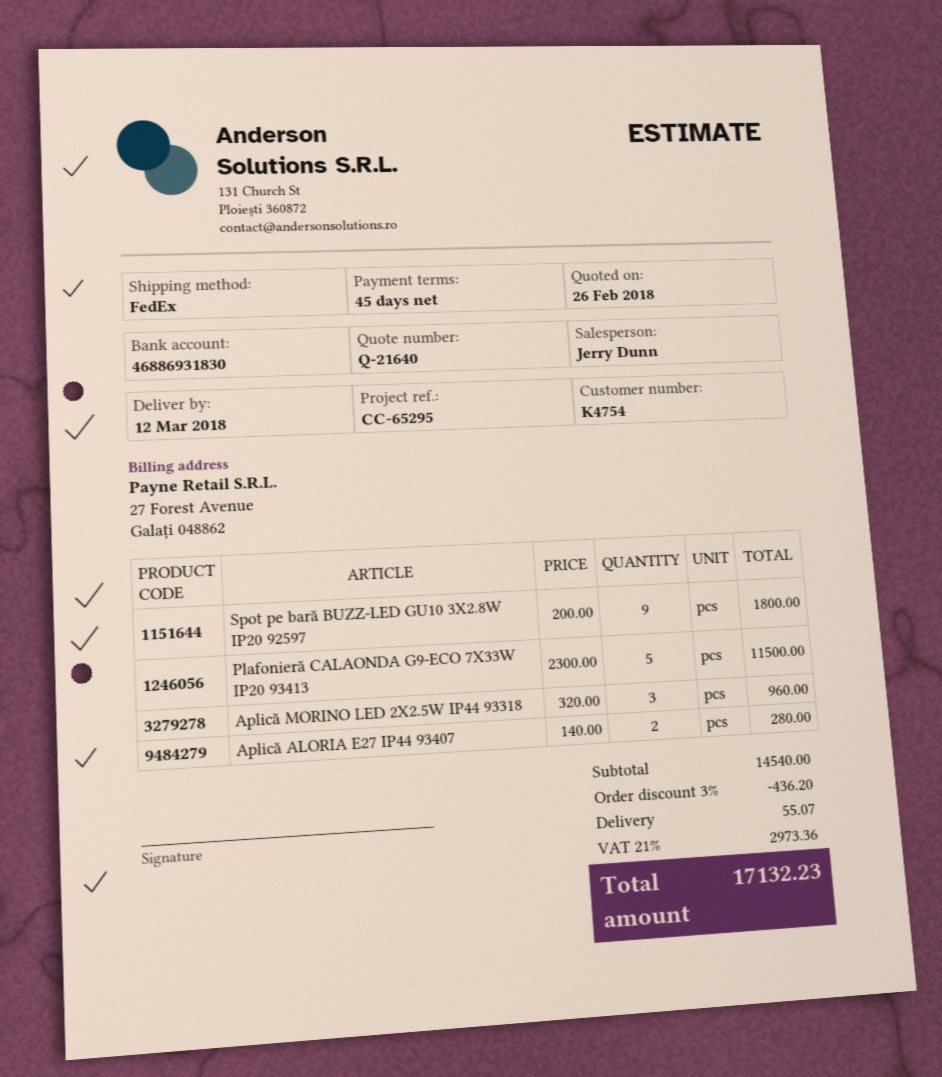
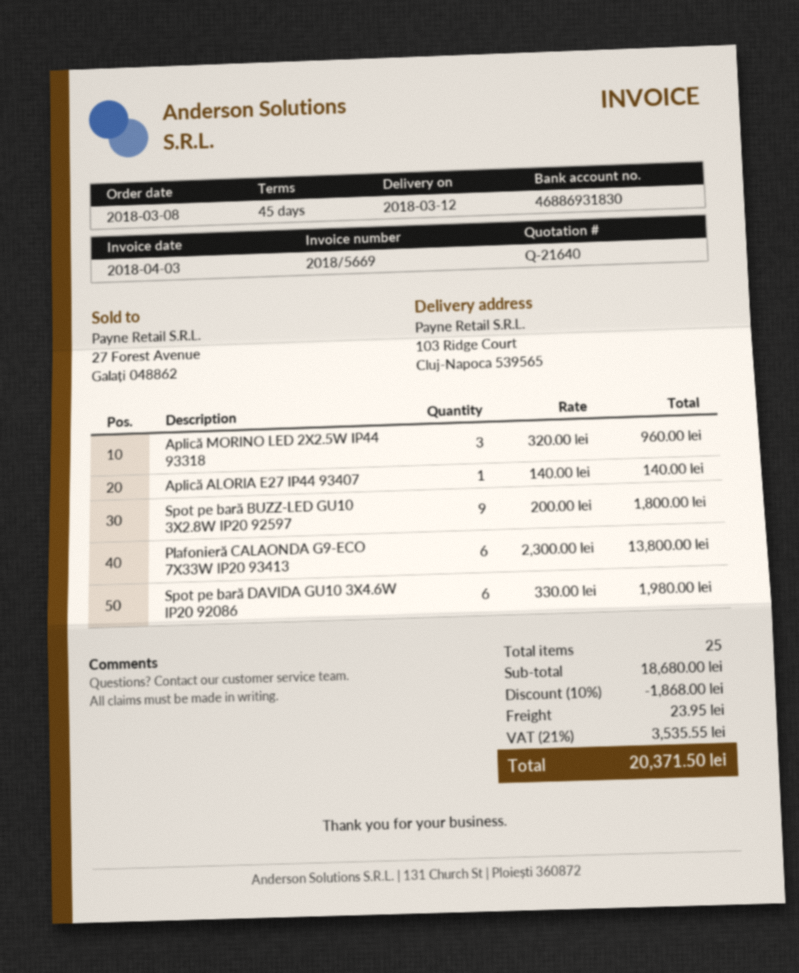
Plafonieră CALAONDA G9-ECO 7X33W IP20 93413: 5 x 2300.00 = 11500.00 -> 6 x 2300.00 = 13800.00
Aplică ALORIA E27 IP44 93407: 2 x 140.00 = 280.00 -> 1 x 140.00 = 140.00
Spot pe bară DAVIDA GU10 3X4.6W IP20 92086: none -> 6 x 330.00 = 1980.00
subtotal: 14540.00 -> 18680.00
discount: 3% = 436.20 -> 10% = 1868.00
shipping: 55.07 -> 23.95
tax: 21% = 2973.36 -> 21% = 3535.55
total: 17132.23 -> 20371.50

